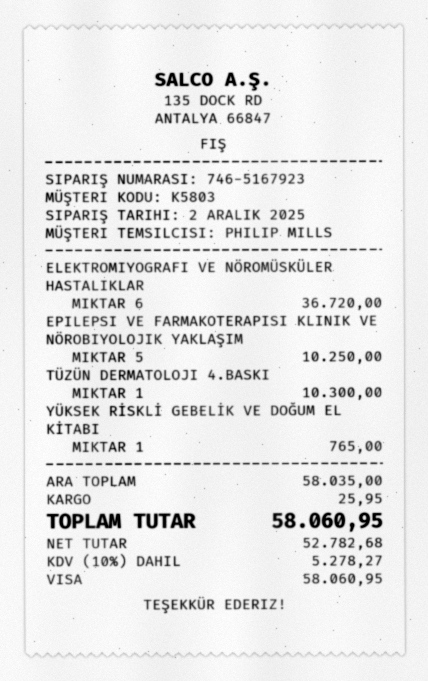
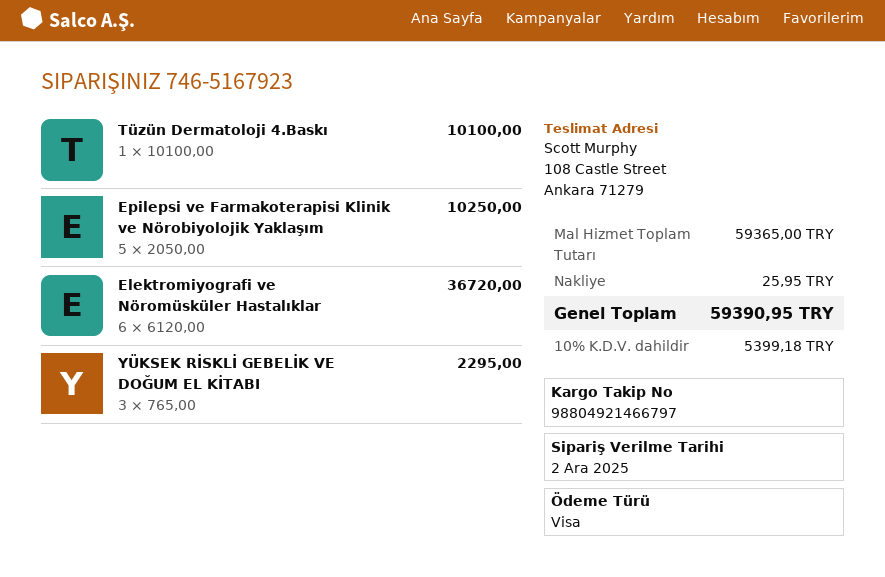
TÜZÜN DERMATOLOJI 4.BASKI: 1 for 10300.00 -> 1 for 10100.00
YÜKSEK RİSKLİ GEBELİK VE DOĞUM EL KİTABI: 1 for 765.00 -> 3 for 2295.00
subtotal: 58035.00 -> 59365.00
tax: 10% = 5278.27 -> 10% = 5399.18
total: 58060.95 -> 59390.95

